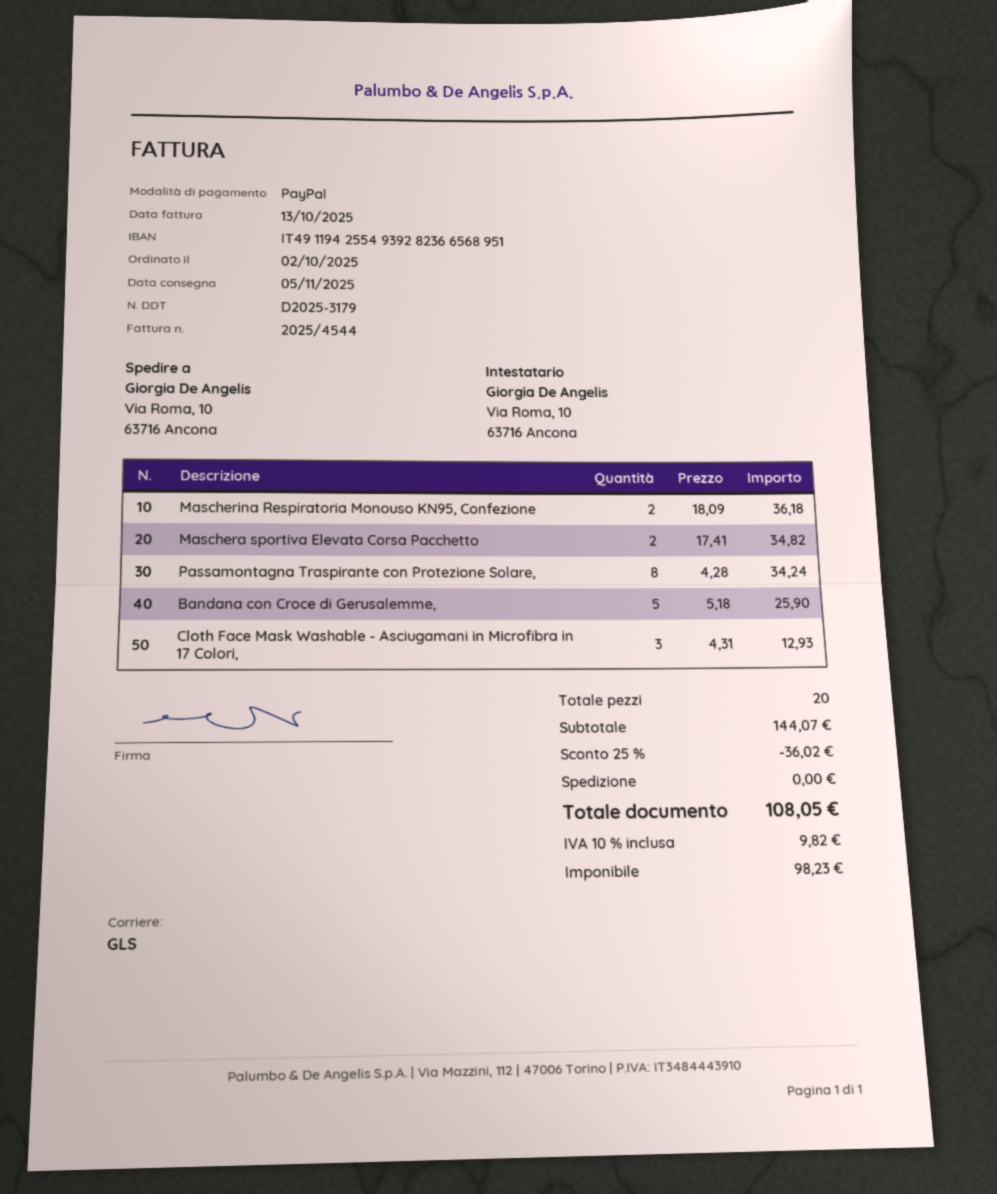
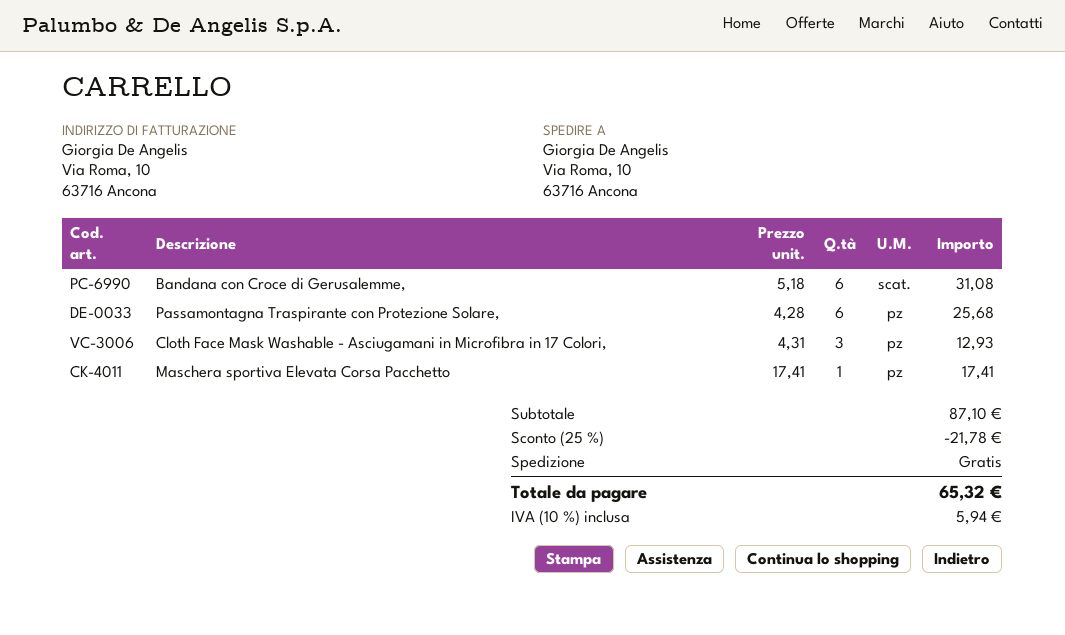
Mascherina Respiratoria Monouso KN95, Confezione: 2 x 18.09 = 36.18 -> none
Maschera sportiva Elevata Corsa Pacchetto: 2 x 17.41 = 34.82 -> 1 x 17.41 = 17.41
Passamontagna Traspirante con Protezione Solare,: 8 x 4.28 = 34.24 -> 6 x 4.28 = 25.68
Bandana con Croce di Gerusalemme,: 5 x 5.18 = 25.90 -> 6 x 5.18 = 31.08
subtotal: 144.07 -> 87.10
discount: 25% = 36.02 -> 25% = 21.78
tax: 10% = 9.82 -> 10% = 5.94
total: 108.05 -> 65.32

